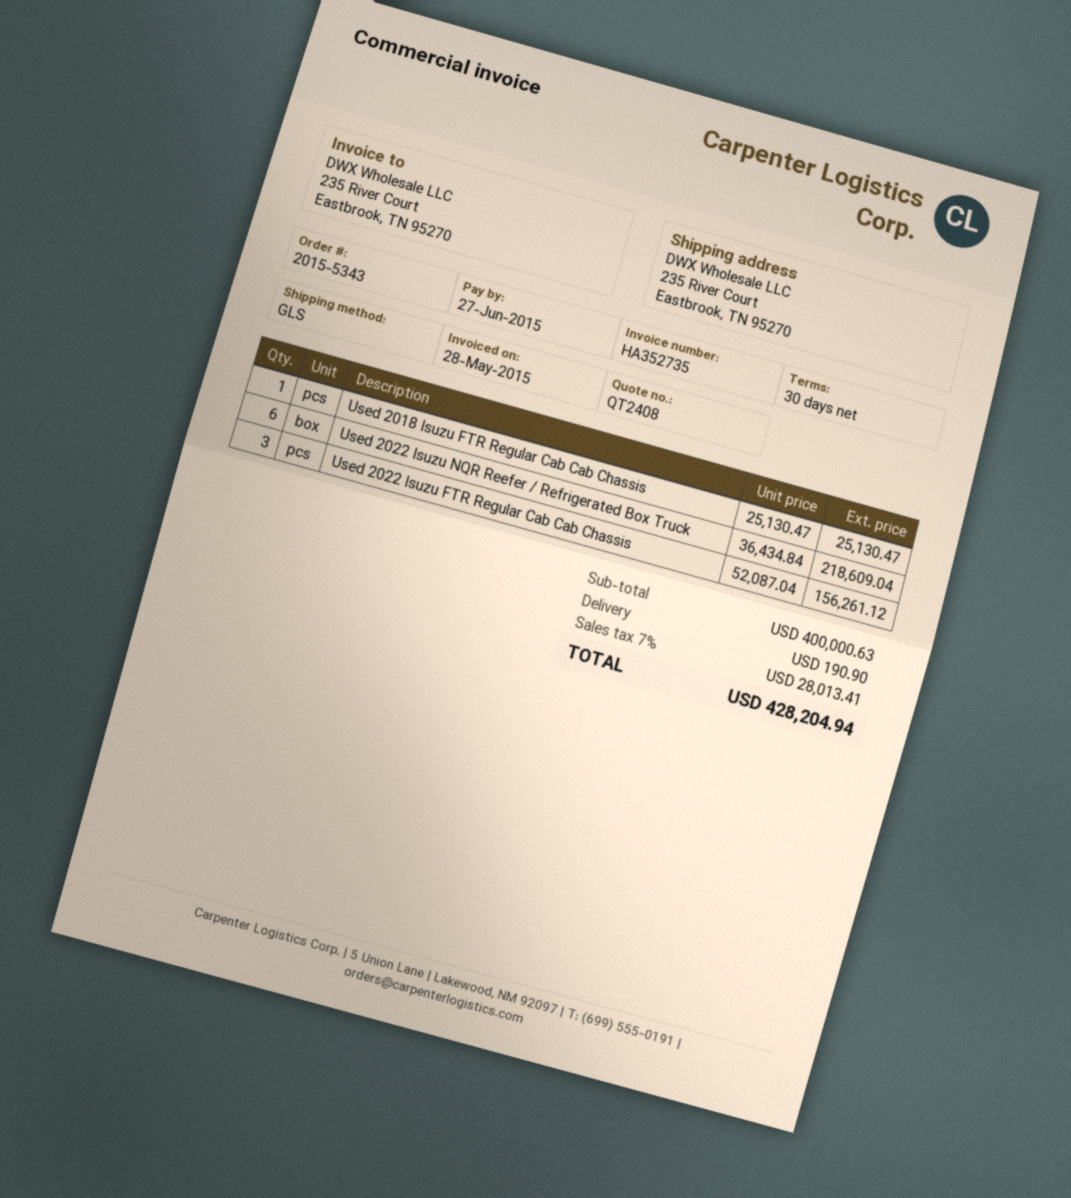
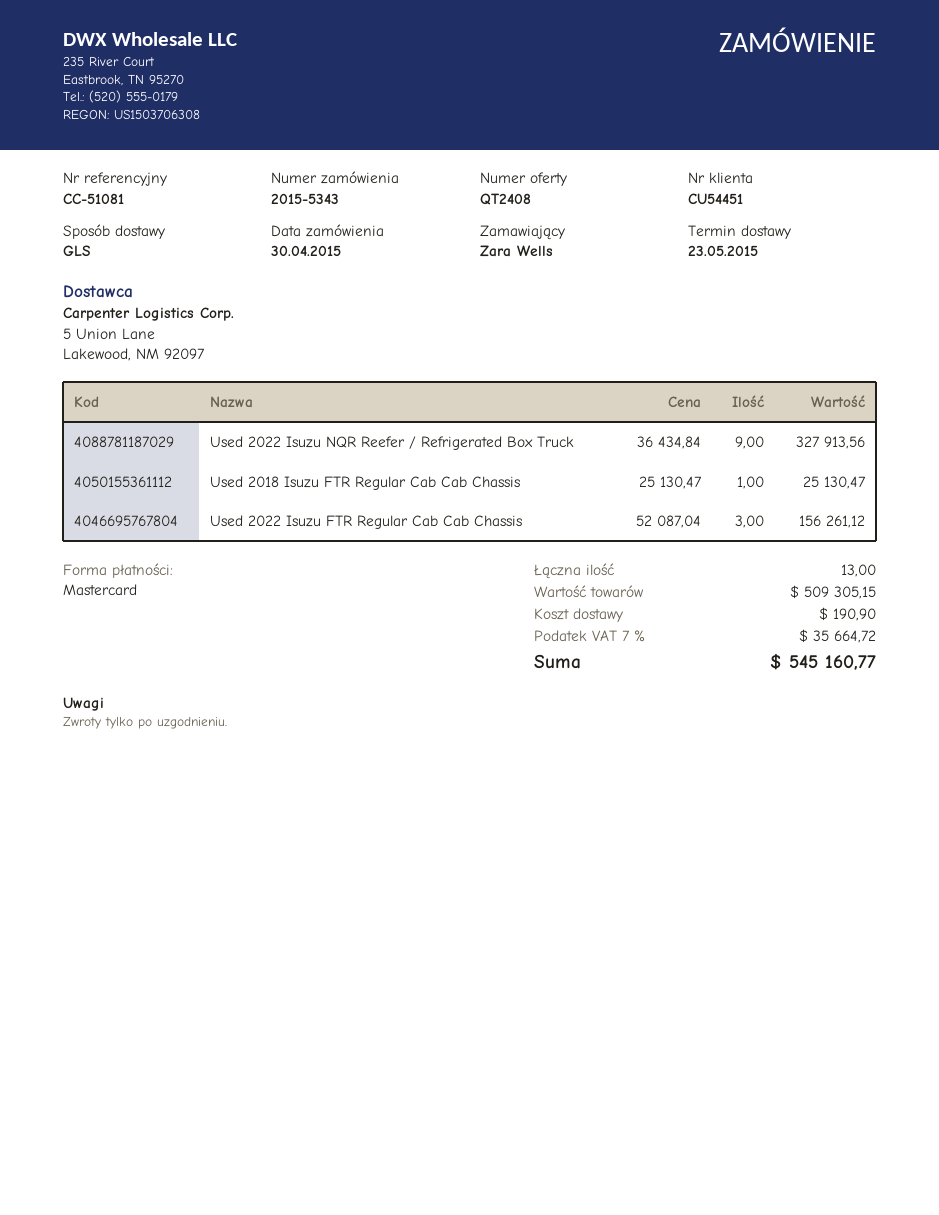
Used 2022 Isuzu NQR Reefer / Refrigerated Box Truck: 6 x 36434.84 = 218609.04 -> 9 x 36434.84 = 327913.56
subtotal: 400000.63 -> 509305.15
tax: 7% = 28013.41 -> 7% = 35664.72
total: 428204.94 -> 545160.77

